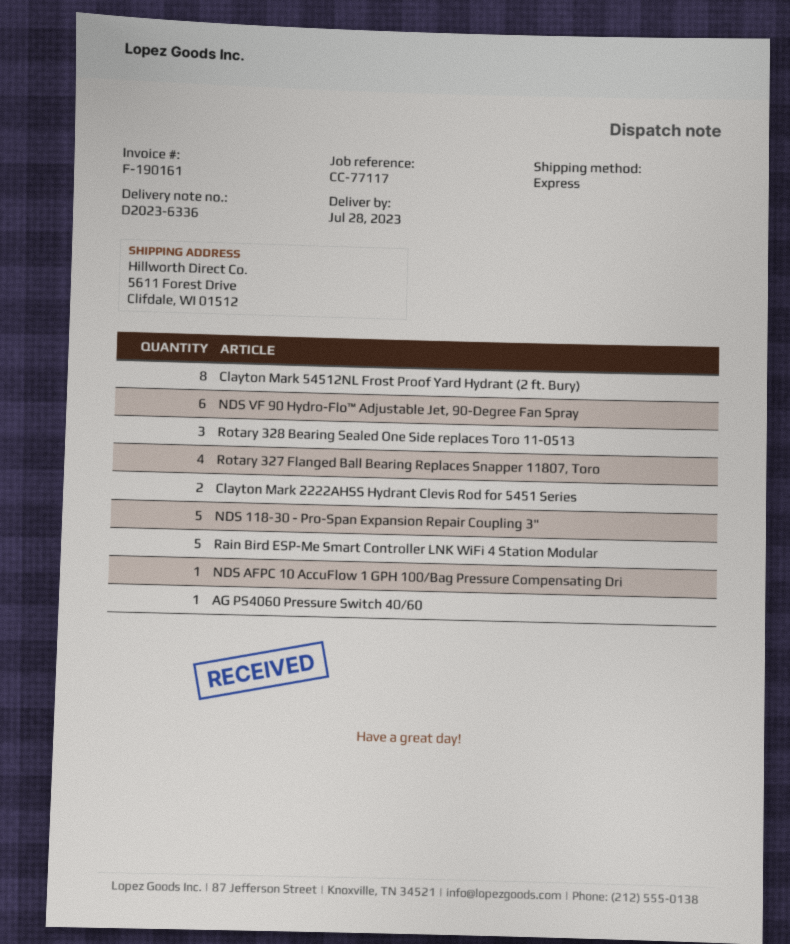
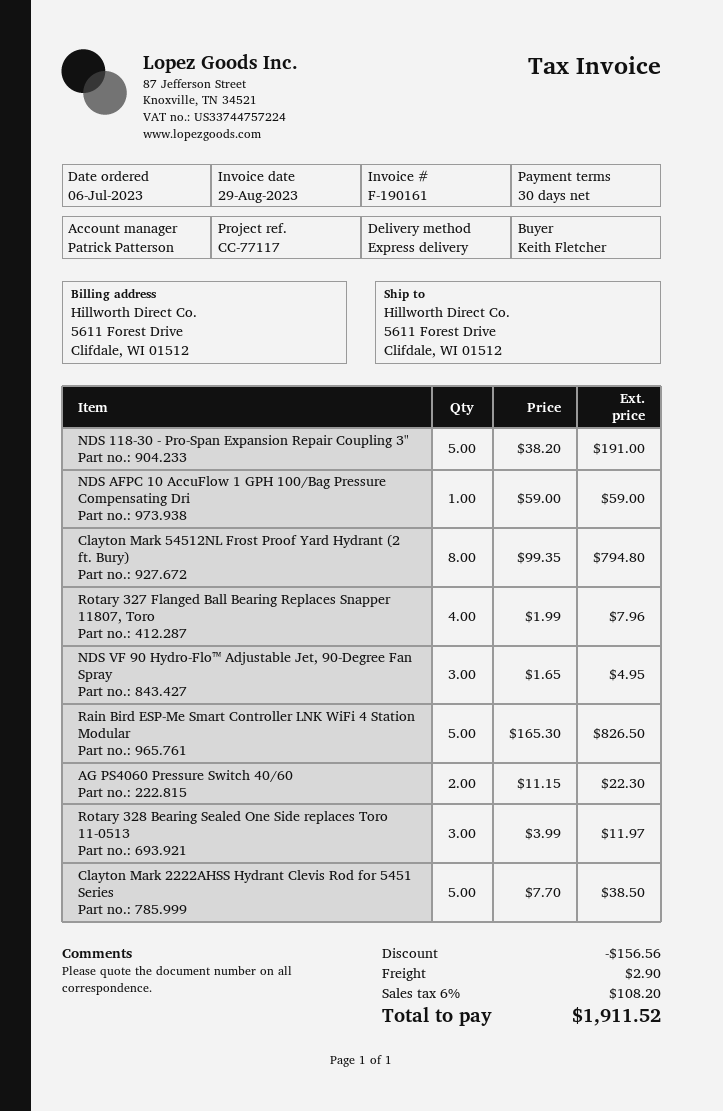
NDS VF 90 Hydro-Flo™ Adjustable Jet, 90-Degree Fan Spray: 6 -> 3
Clayton Mark 2222AHSS Hydrant Clevis Rod for 5451 Series: 2 -> 5
AG PS4060 Pressure Switch 40/60: 1 -> 2

